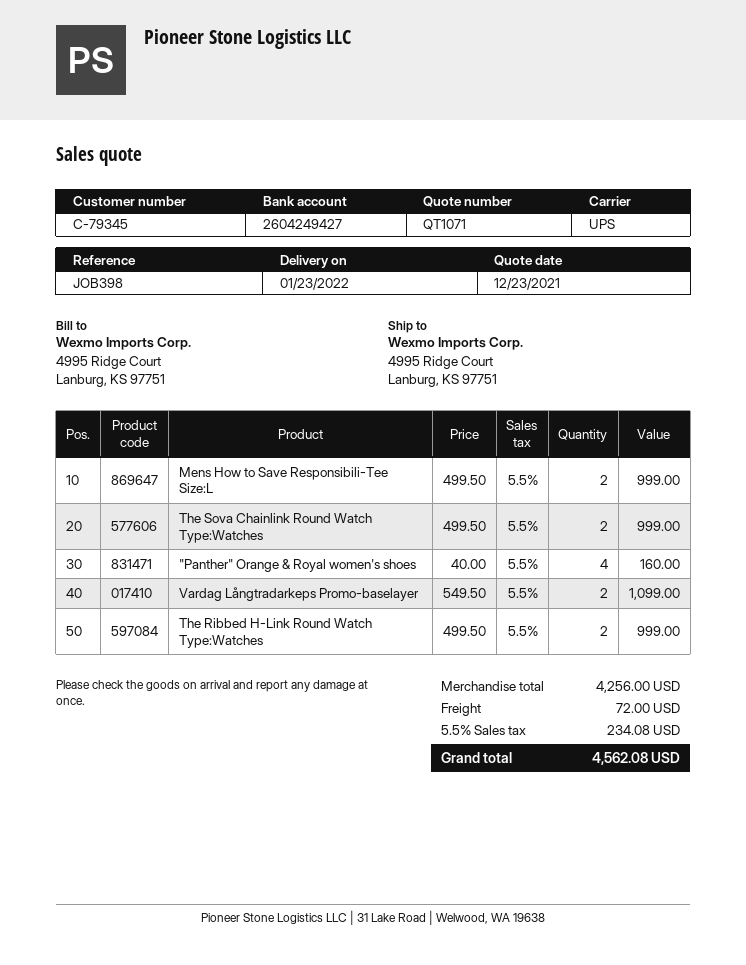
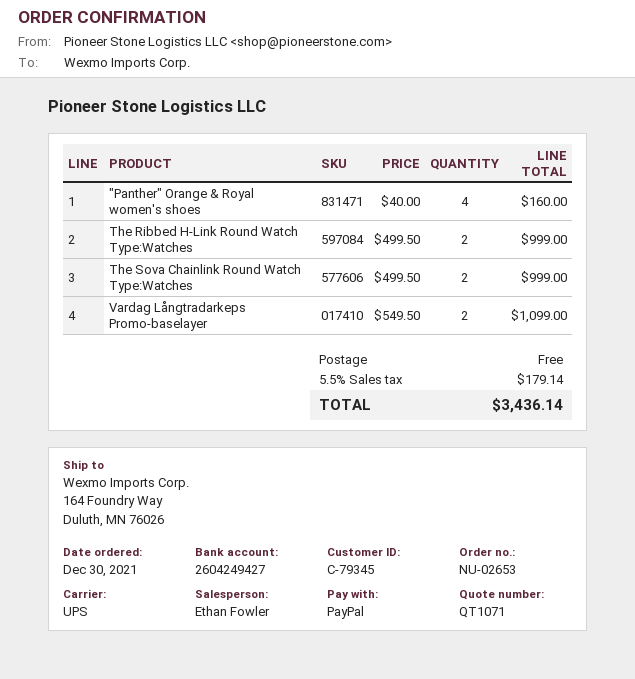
ship to: 4995 Ridge Court, Lanburg, KS 97751 -> 164 Foundry Way, Duluth, MN 76026
Mens How to Save Responsibili-Tee Size:L: 2 x 499.50 = 999.00 -> none
shipping: 72.00 -> 0.00
tax: 5.5% = 234.08 -> 5.5% = 179.14
total: 4562.08 -> 3436.14

